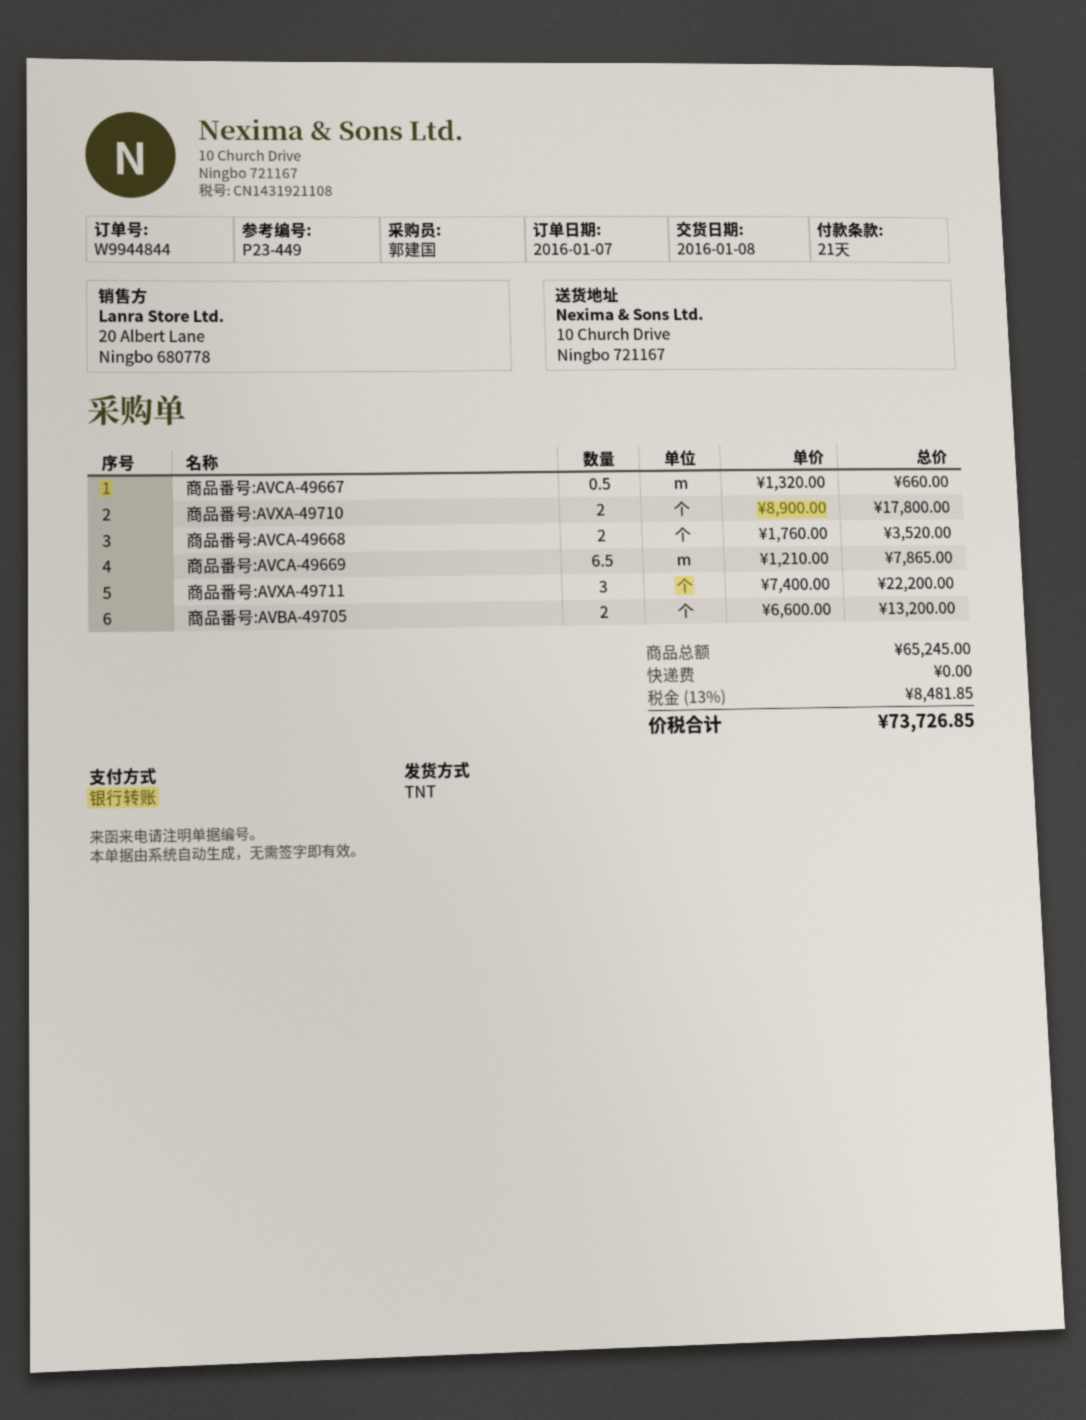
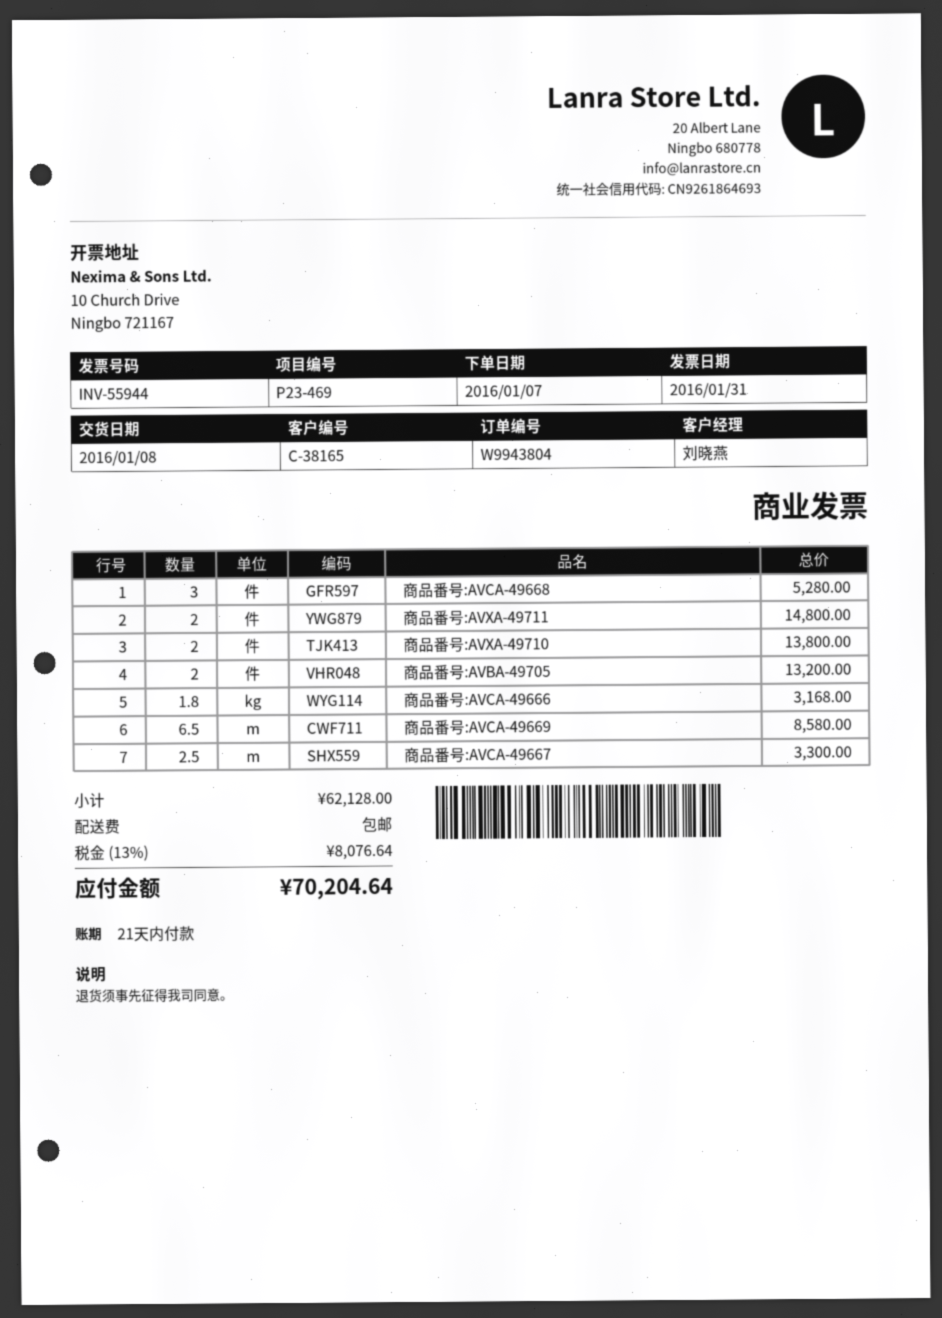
order number: W9944844 -> W9943804
reference: P23-449 -> P23-469
商品番号:AVCA-49667: 0.5 for 660.00 -> 2.5 for 3300.00
商品番号:AVXA-49710: 2 for 17800.00 -> 2 for 13800.00
商品番号:AVCA-49668: 2 for 3520.00 -> 3 for 5280.00
商品番号:AVCA-49669: 6.5 for 7865.00 -> 6.5 for 8580.00
商品番号:AVXA-49711: 3 for 22200.00 -> 2 for 14800.00
商品番号:AVCA-49666: none -> 1.8 for 3168.00
subtotal: 65245.00 -> 62128.00
tax: 13% = 8481.85 -> 13% = 8076.64
total: 73726.85 -> 70204.64

